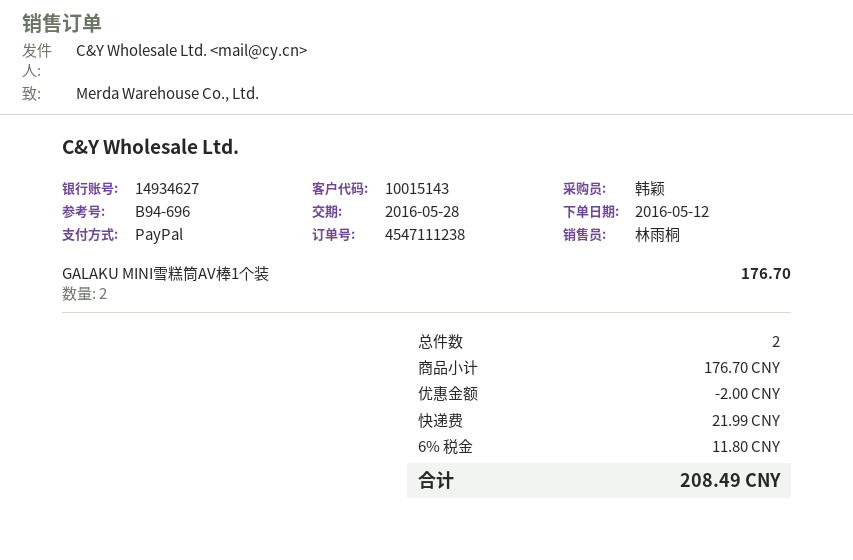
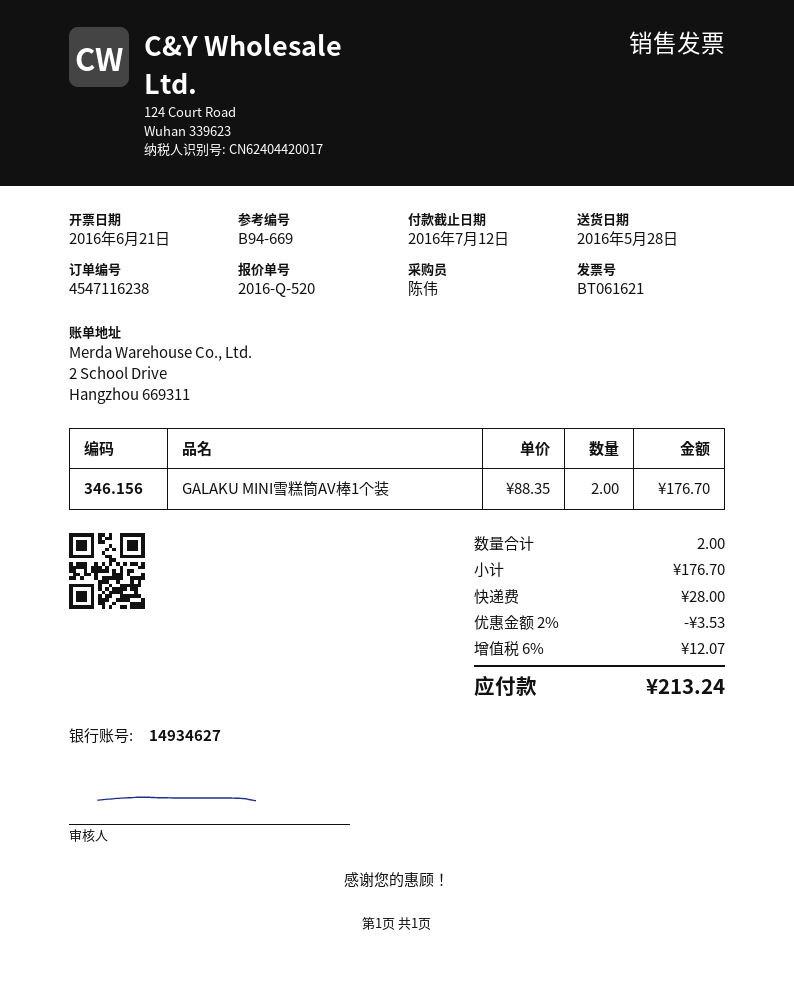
order number: 4547111238 -> 4547116238
reference: B94-696 -> B94-669
ordered by: 韩颖 -> 陈伟
discount: 2.00 -> 3.53
shipping: 21.99 -> 28.00
tax: 6% = 11.80 -> 6% = 12.07
total: 208.49 -> 213.24

